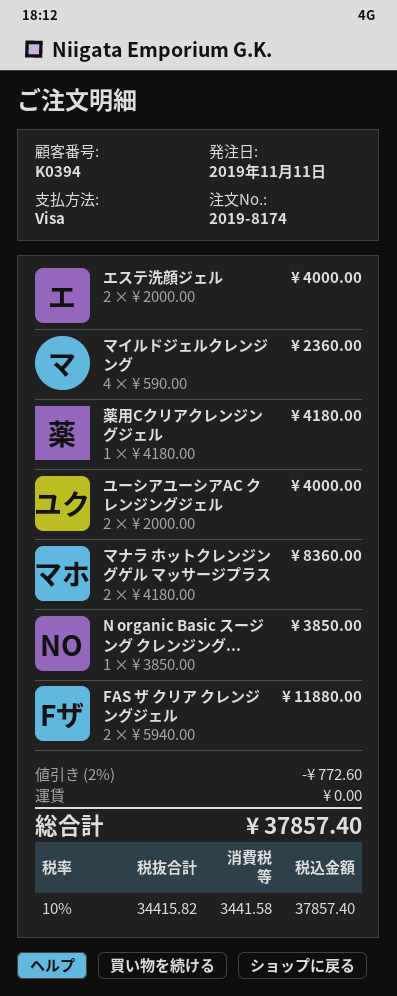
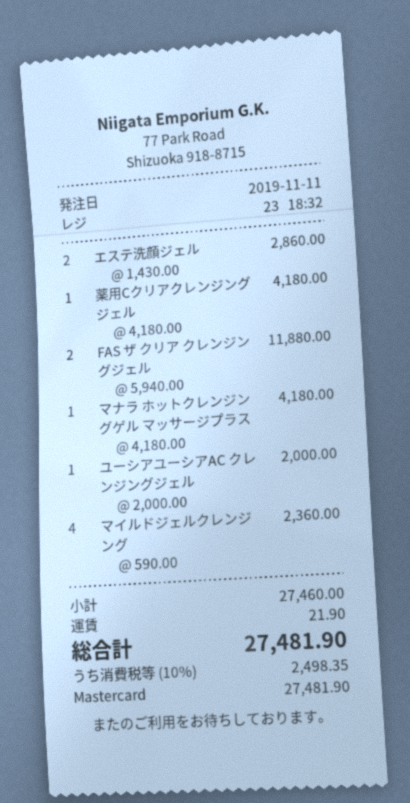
payment method: Visa -> Mastercard
エステ洗顔ジェル: 2 x 2000.00 = 4000.00 -> 2 x 1430.00 = 2860.00
ユーシアユーシアAC クレンジングジェル: 2 x 2000.00 = 4000.00 -> 1 x 2000.00 = 2000.00
マナラ ホットクレンジングゲル マッサージプラス: 2 x 4180.00 = 8360.00 -> 1 x 4180.00 = 4180.00
N organic Basic スージング クレンジング...: 1 x 3850.00 = 3850.00 -> none
discount: 2% = 772.60 -> none
shipping: 0.00 -> 21.90
tax: 10% = 3441.58 -> 10% = 2498.35
total: 37857.40 -> 27481.90

